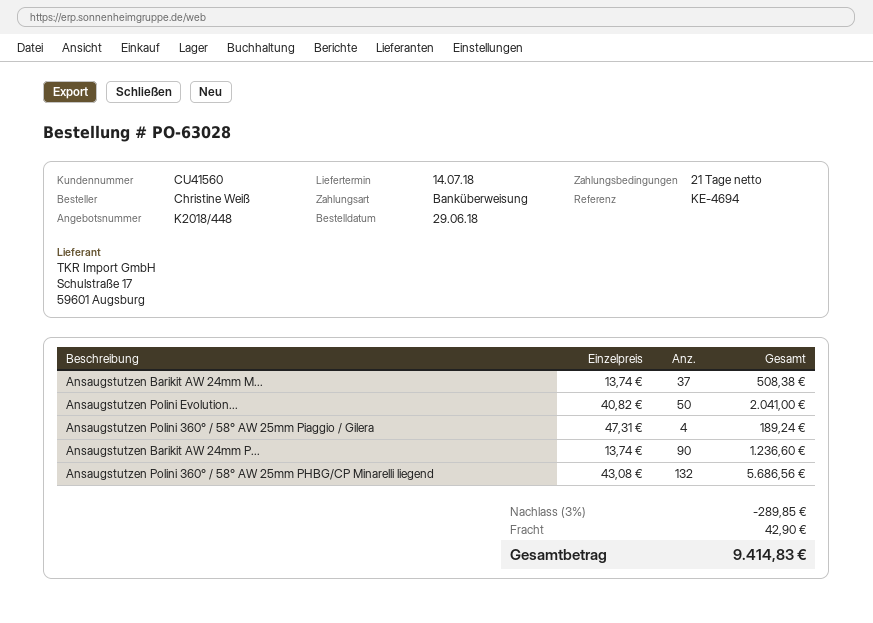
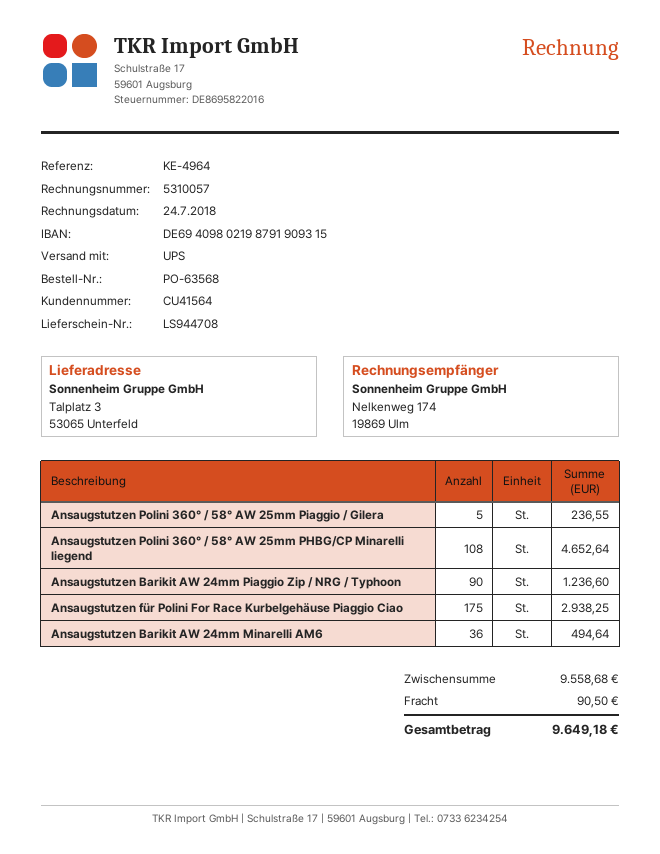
order number: PO-63028 -> PO-63568
customer number: CU41560 -> CU41564
reference: KE-4694 -> KE-4964
Ansaugstutzen Barikit AW 24mm M...: 37 for 508.38 -> 36 for 494.64
Ansaugstutzen Polini Evolution...: 50 for 2041.00 -> none
Ansaugstutzen Polini 360° / 58° AW 25mm Piaggio / Gilera: 4 for 189.24 -> 5 for 236.55
Ansaugstutzen Polini 360° / 58° AW 25mm PHBG/CP Minarelli liegend: 132 for 5686.56 -> 108 for 4652.64
Ansaugstutzen für Polini For Race Kurbelgehäuse Piaggio Ciao: none -> 175 for 2938.25
discount: 3% = 289.85 -> none
shipping: 42.90 -> 90.50
total: 9414.83 -> 9649.18

